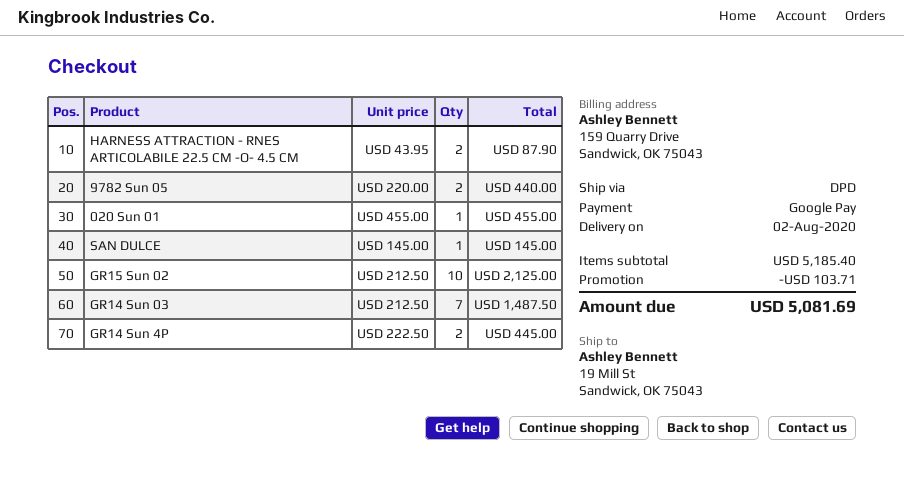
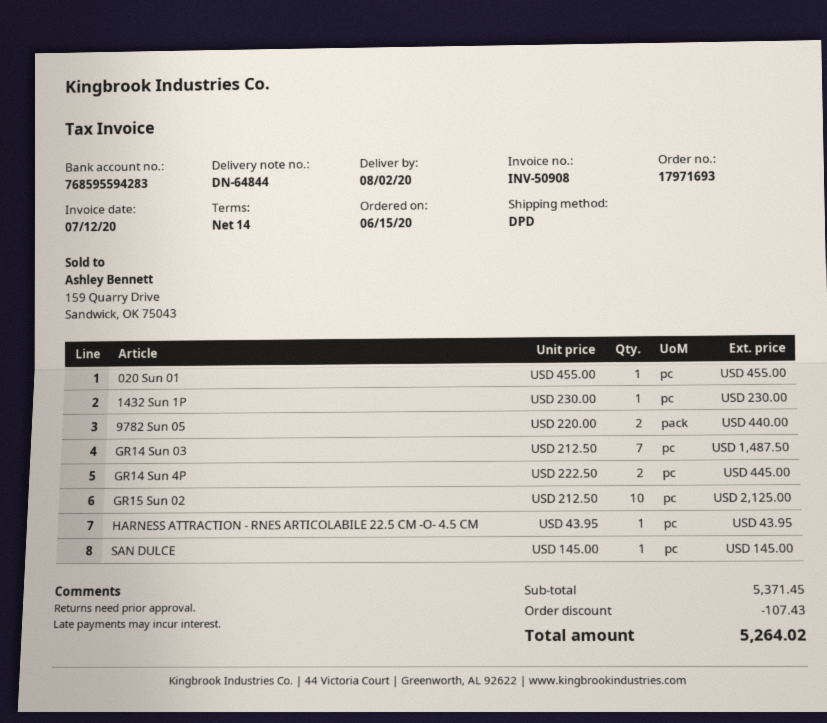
HARNESS ATTRACTION - RNES ARTICOLABILE 22.5 CM -O- 4.5 CM: 2 x 43.95 = 87.90 -> 1 x 43.95 = 43.95
1432 Sun 1P: none -> 1 x 230.00 = 230.00
subtotal: 5185.40 -> 5371.45
discount: 103.71 -> 107.43
total: 5081.69 -> 5264.02

